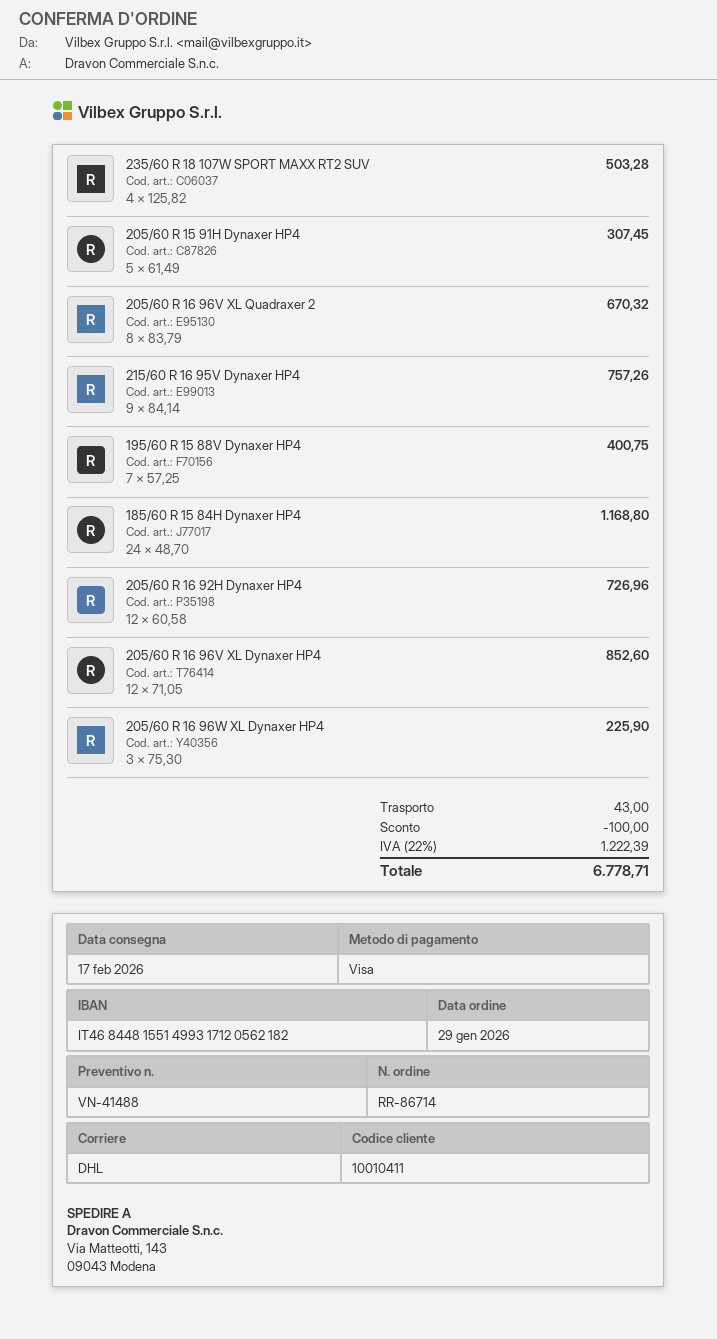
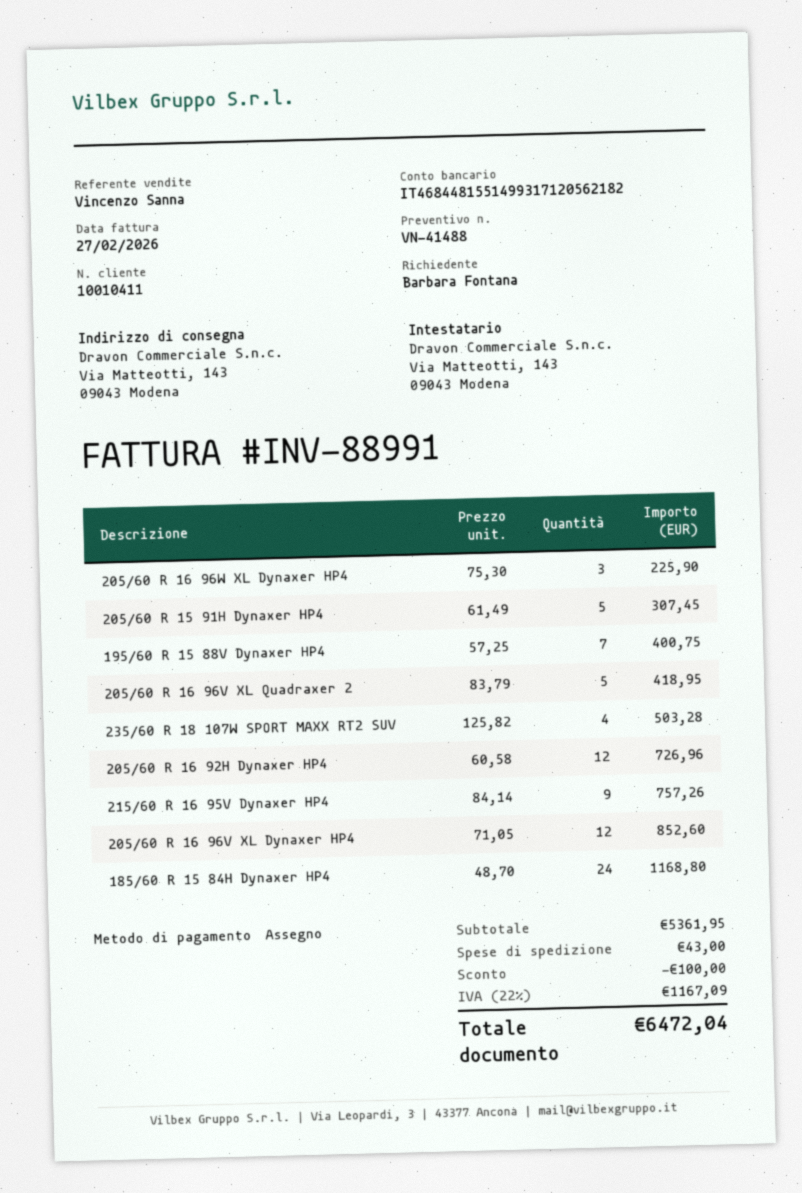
payment method: Visa -> cheque
205/60 R 16 96V XL Quadraxer 2: 8 x 83.79 = 670.32 -> 5 x 83.79 = 418.95
tax: 22% = 1222.39 -> 22% = 1167.09
total: 6778.71 -> 6472.04

